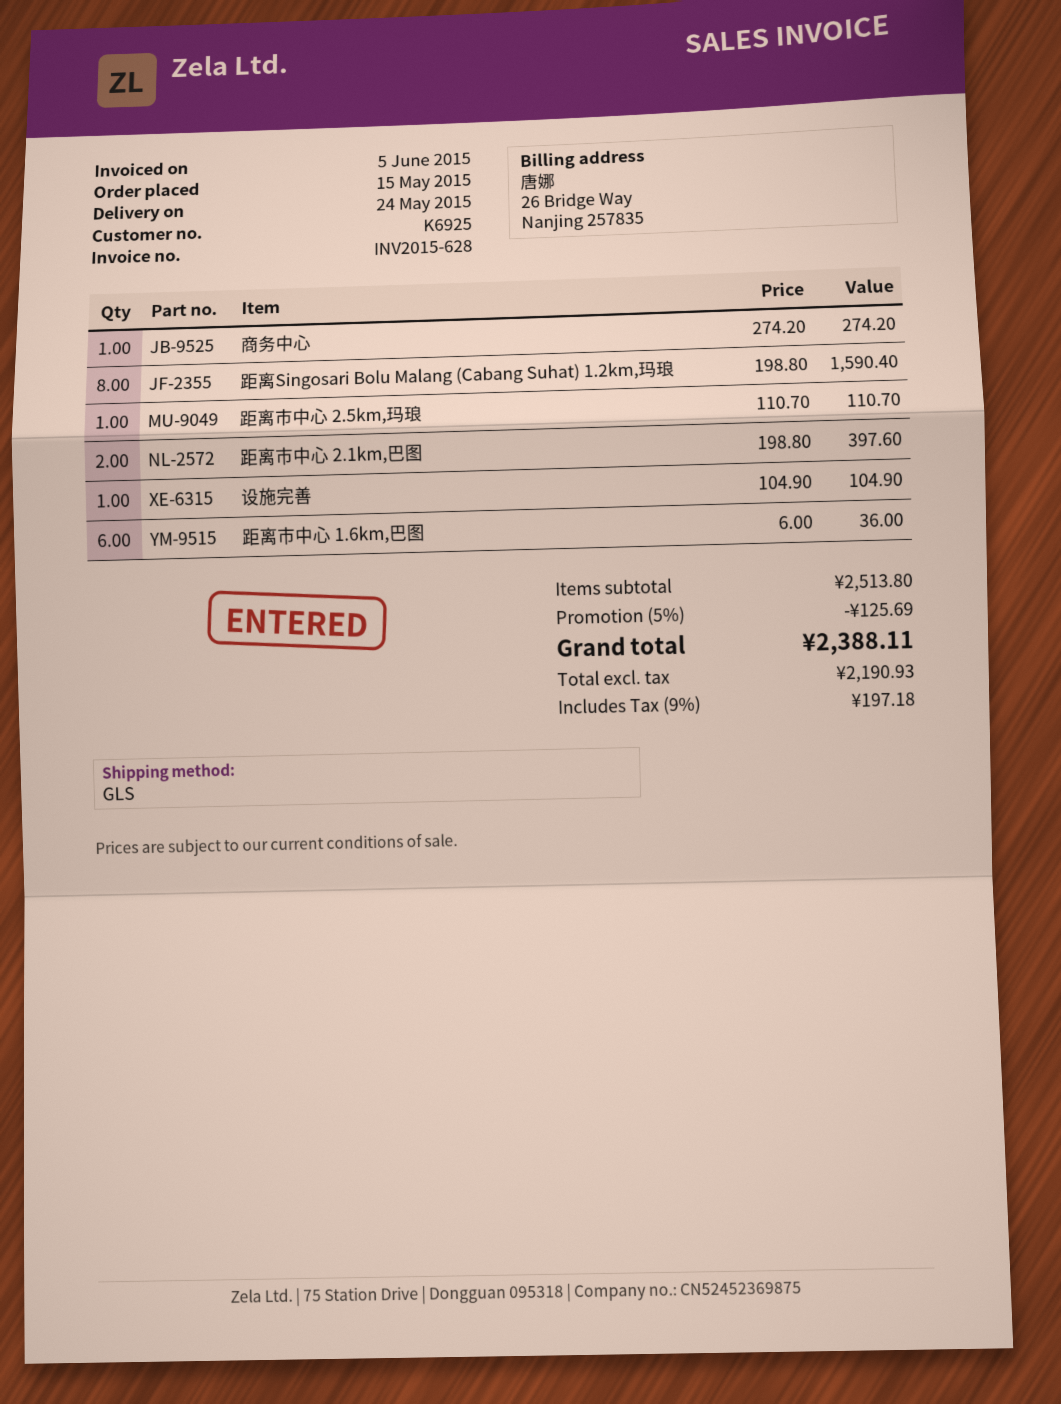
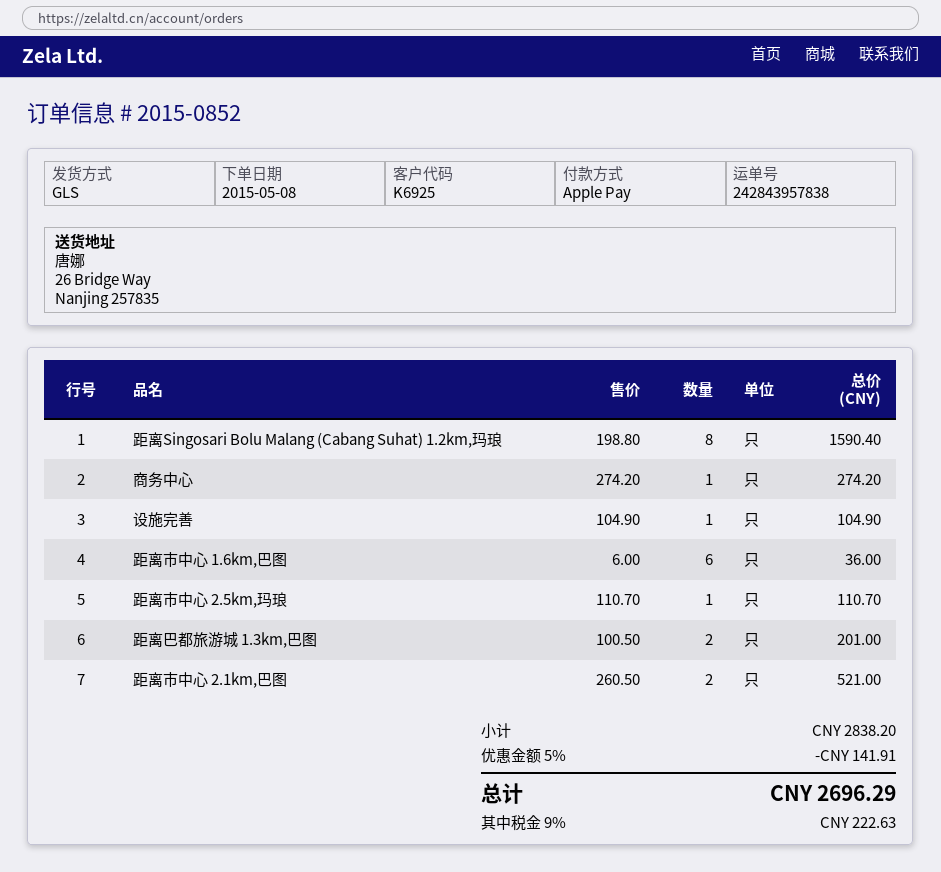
order date: 2015-05-15 -> 2015-05-08
距离市中心 2.1km,巴图: 2 x 198.80 = 397.60 -> 2 x 260.50 = 521.00
距离巴都旅游城 1.3km,巴图: none -> 2 x 100.50 = 201.00
subtotal: 2513.80 -> 2838.20
discount: 5% = 125.69 -> 5% = 141.91
tax: 9% = 197.18 -> 9% = 222.63
total: 2388.11 -> 2696.29

